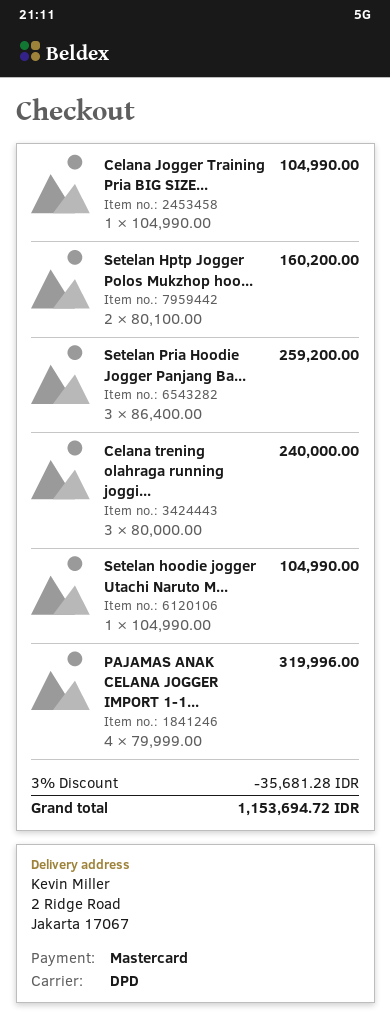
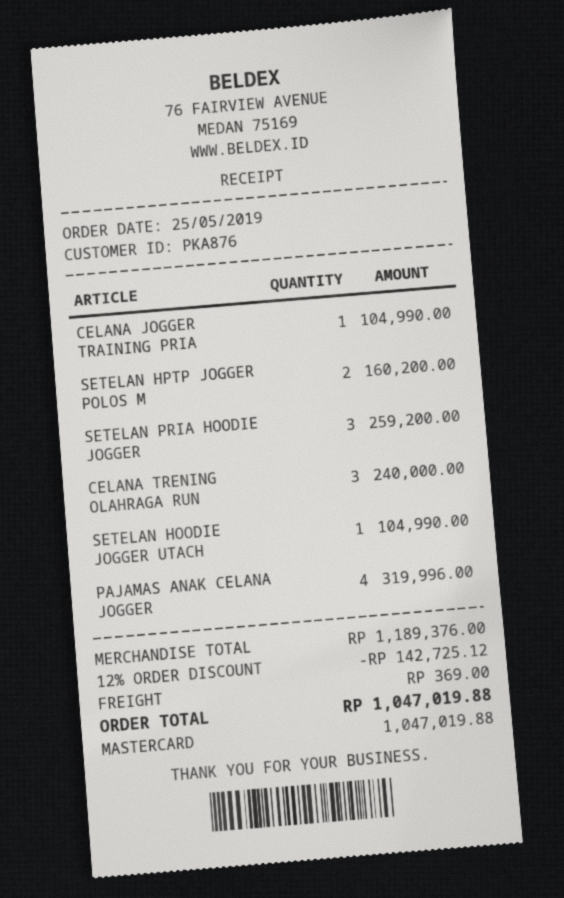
discount: 3% = 35681.28 -> 12% = 142725.12
shipping: none -> 369.00
total: 1153694.72 -> 1047019.88

